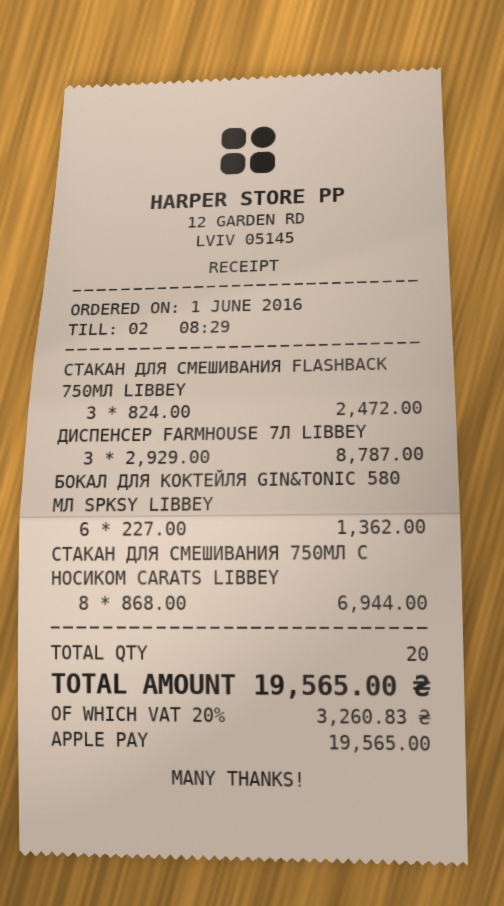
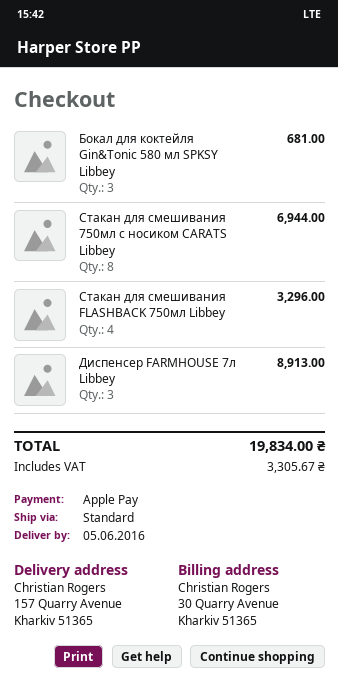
СТАКАН ДЛЯ СМЕШИВАНИЯ FLASHBACK 750МЛ LIBBEY: 3 for 2472.00 -> 4 for 3296.00
ДИСПЕНСЕР FARMHOUSE 7Л LIBBEY: 3 for 8787.00 -> 3 for 8913.00
БОКАЛ ДЛЯ КОКТЕЙЛЯ GIN&TONIC 580 МЛ SPKSY LIBBEY: 6 for 1362.00 -> 3 for 681.00
tax: 3260.83 -> 3305.67
total: 19565.00 -> 19834.00

